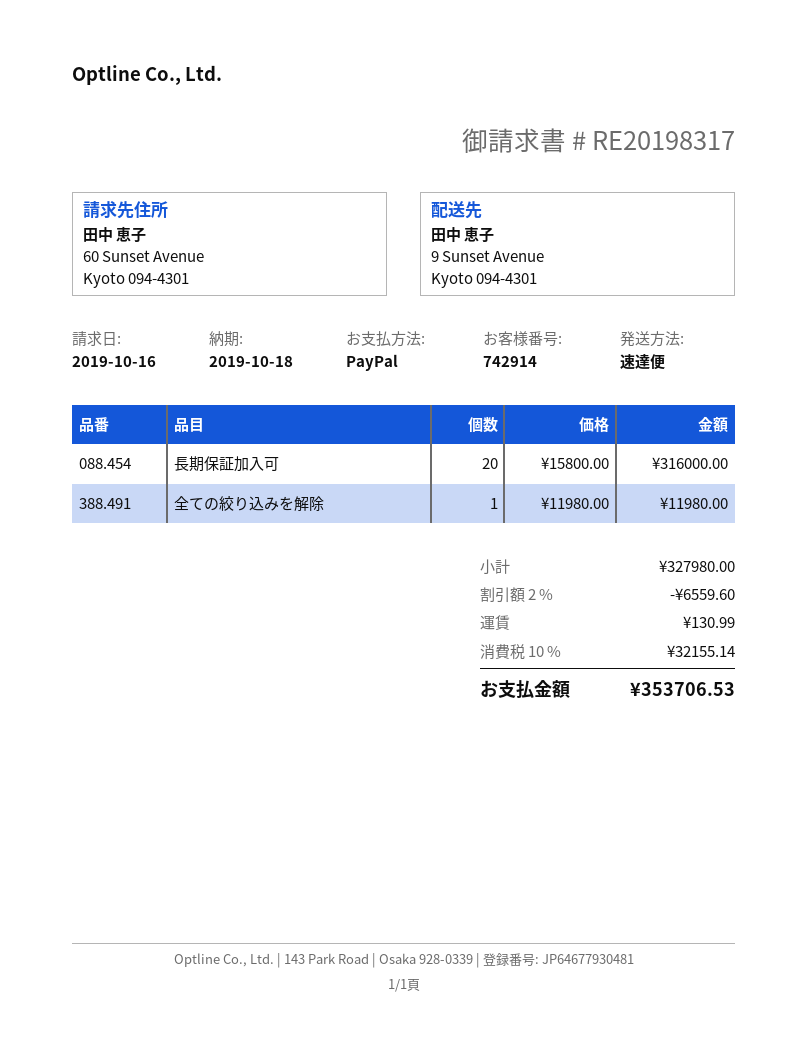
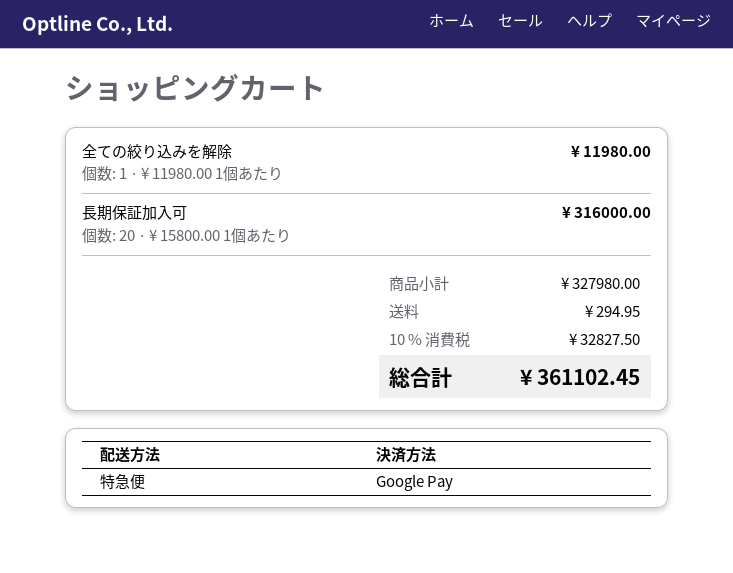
payment method: PayPal -> Google Pay
discount: 2% = 6559.60 -> none
shipping: 130.99 -> 294.95
tax: 10% = 32155.14 -> 10% = 32827.50
total: 353706.53 -> 361102.45

